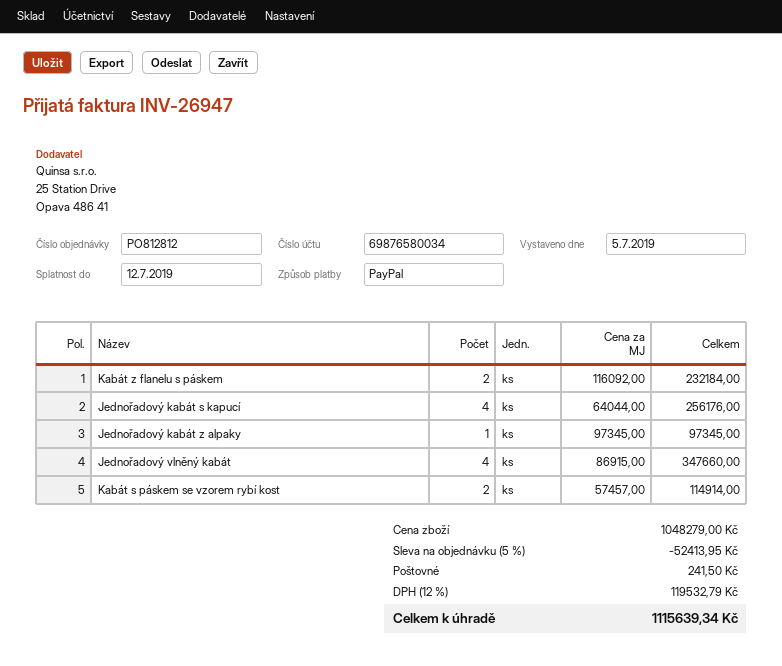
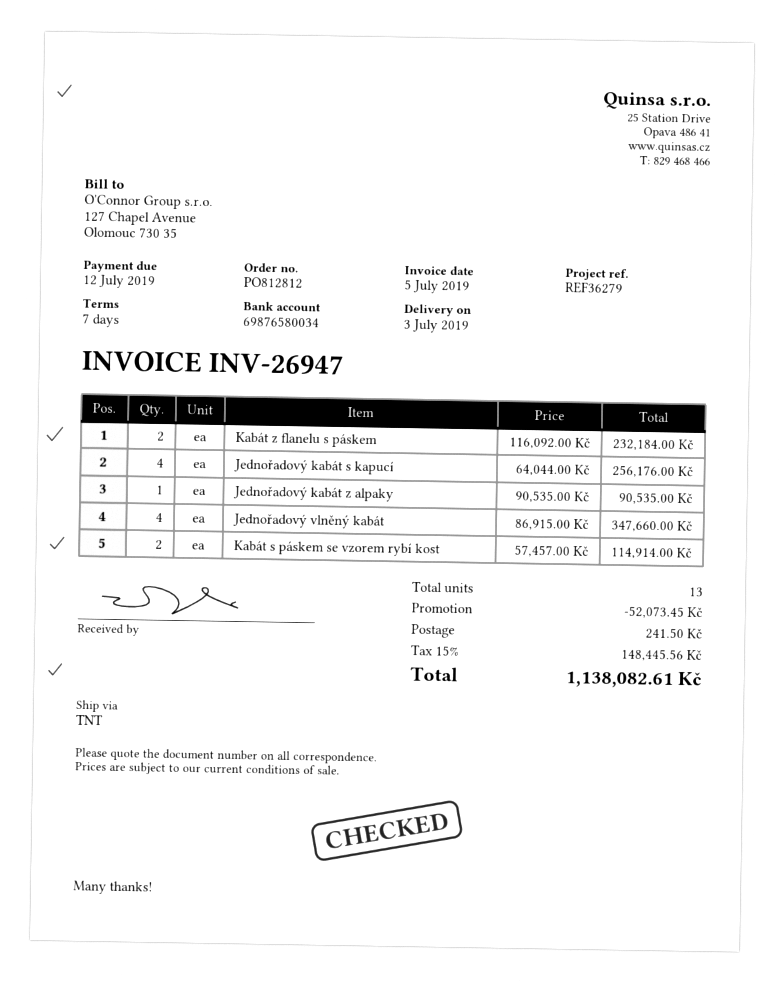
Jednořadový kabát z alpaky: 1 x 97345.00 = 97345.00 -> 1 x 90535.00 = 90535.00
discount: 52413.95 -> 52073.45
tax: 12% = 119532.79 -> 15% = 148445.56
total: 1115639.34 -> 1138082.61

